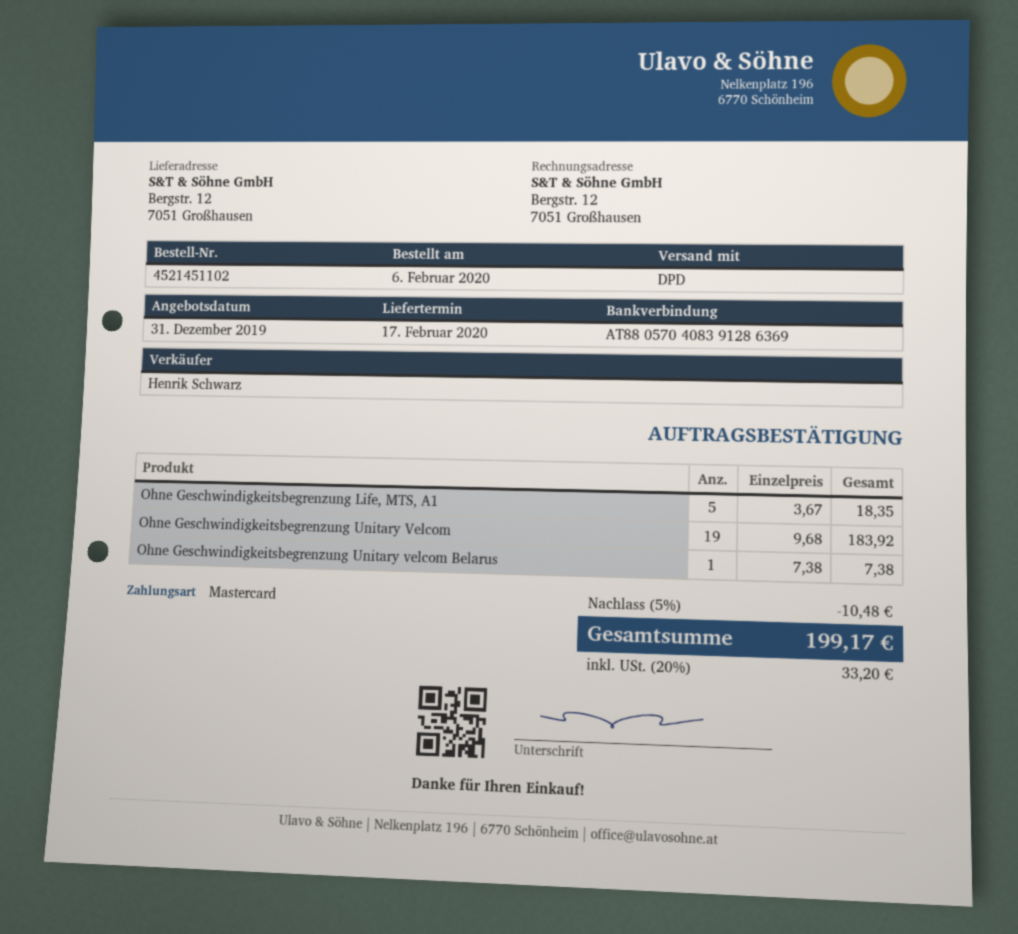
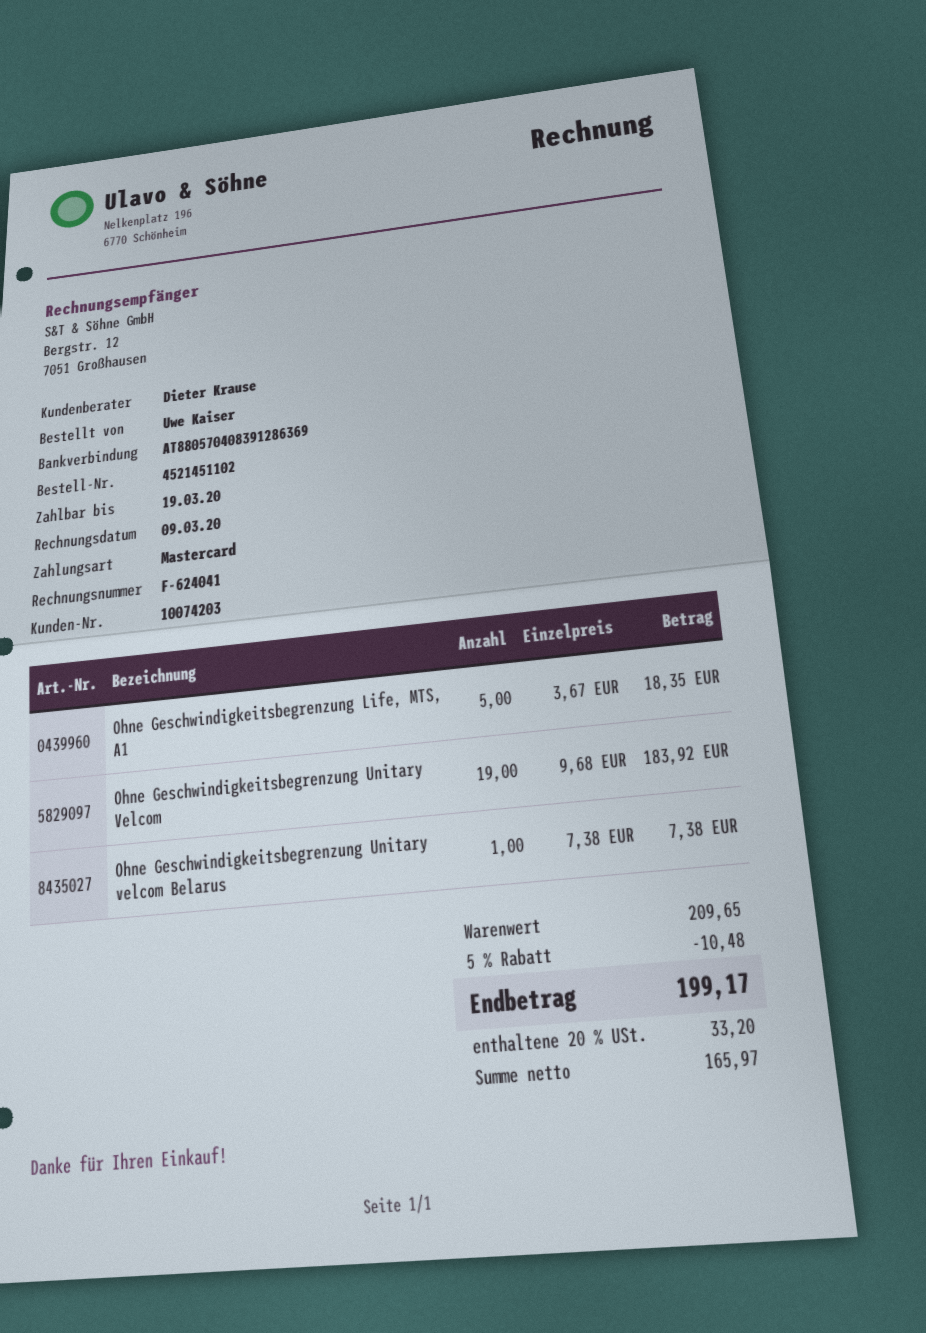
sales rep: Henrik Schwarz -> Dieter Krause

